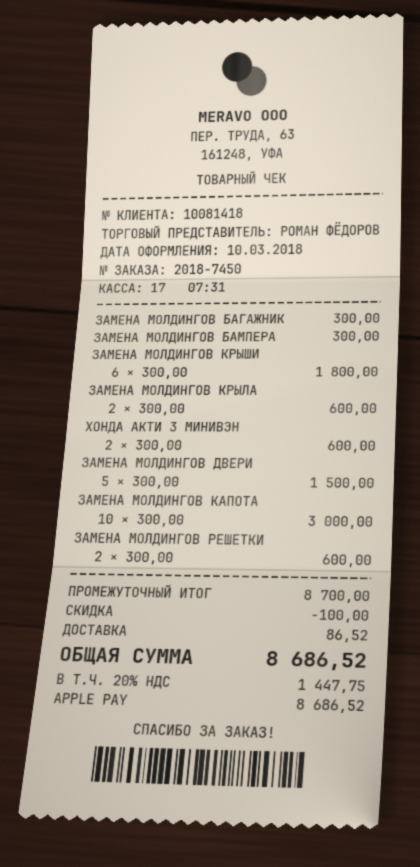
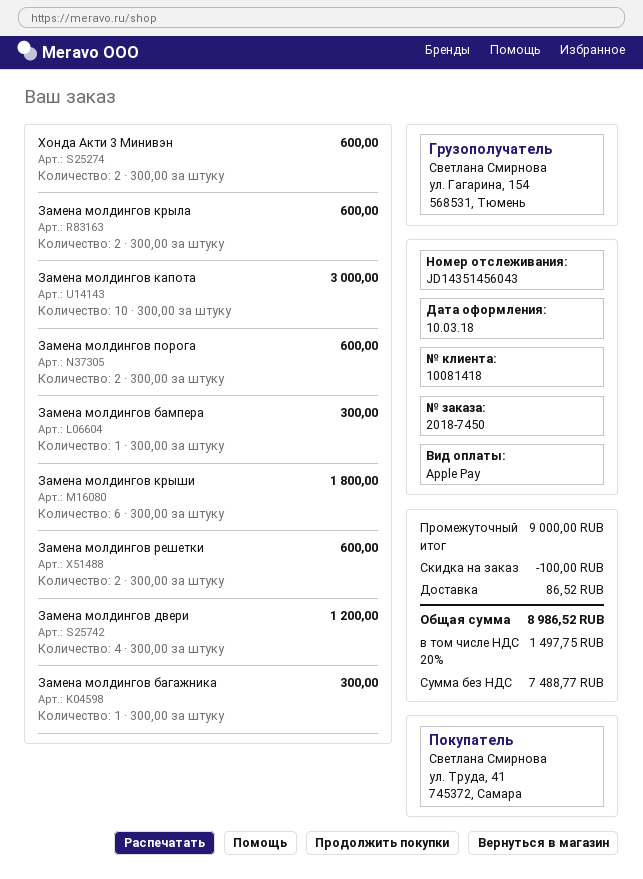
ЗАМЕНА МОЛДИНГОВ ДВЕРИ: 5 x 300.00 = 1500.00 -> 4 x 300.00 = 1200.00
Замена молдингов порога: none -> 2 x 300.00 = 600.00
subtotal: 8700.00 -> 9000.00
tax: 20% = 1447.75 -> 20% = 1497.75
total: 8686.52 -> 8986.52

